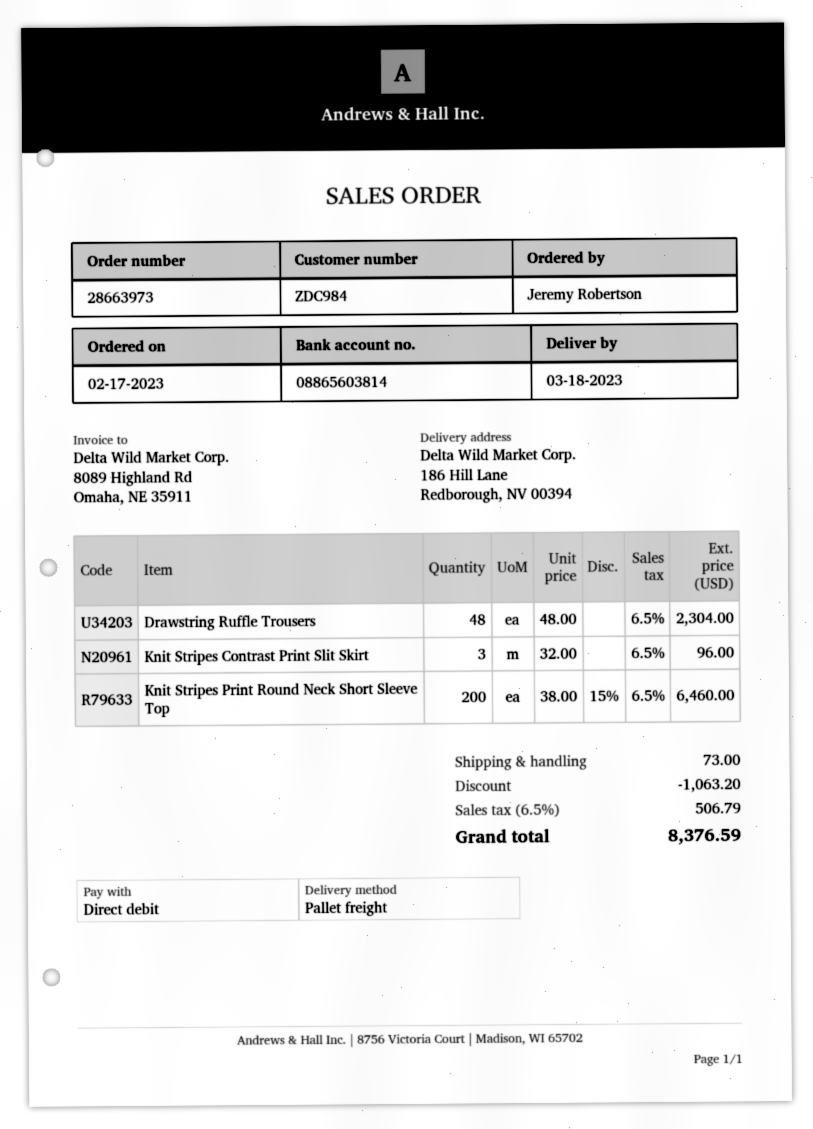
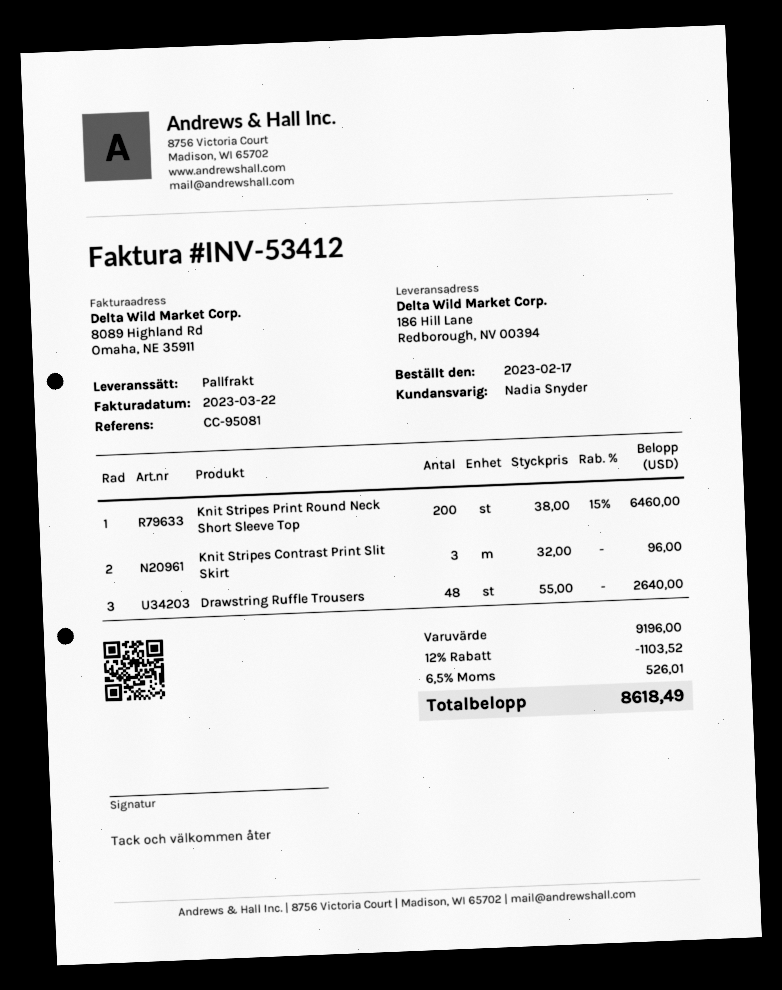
Drawstring Ruffle Trousers: 48 x 48.00 = 2304.00 -> 48 x 55.00 = 2640.00
discount: 1063.20 -> 1103.52
shipping: 73.00 -> none
tax: 6.5% = 506.79 -> 6.5% = 526.01
total: 8376.59 -> 8618.49

